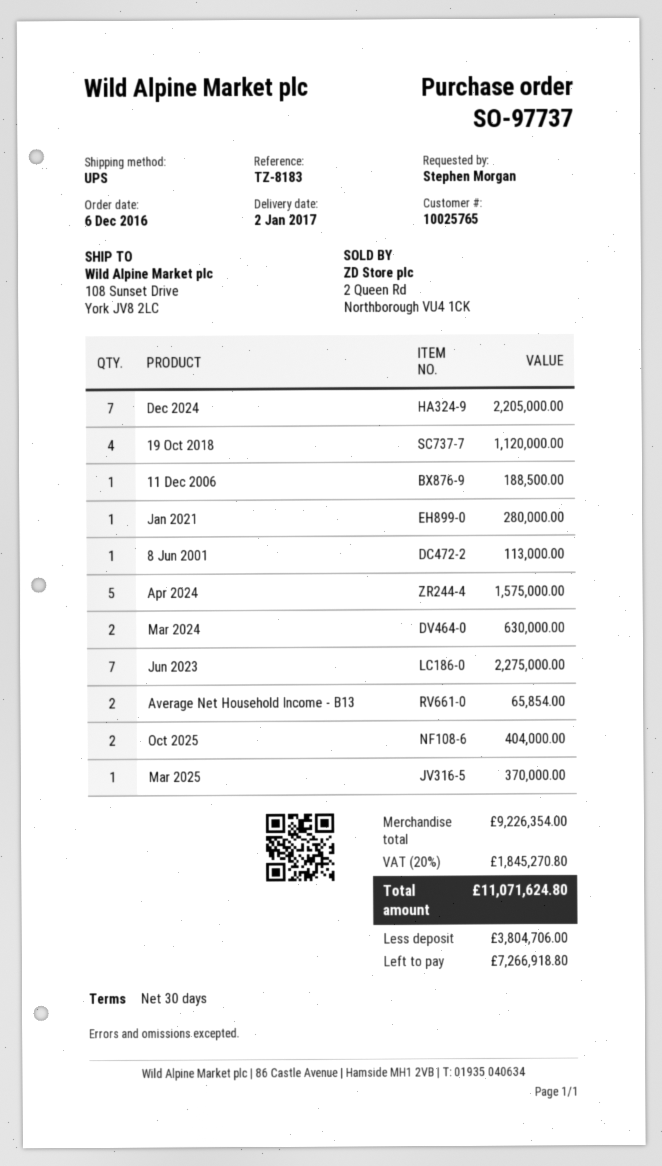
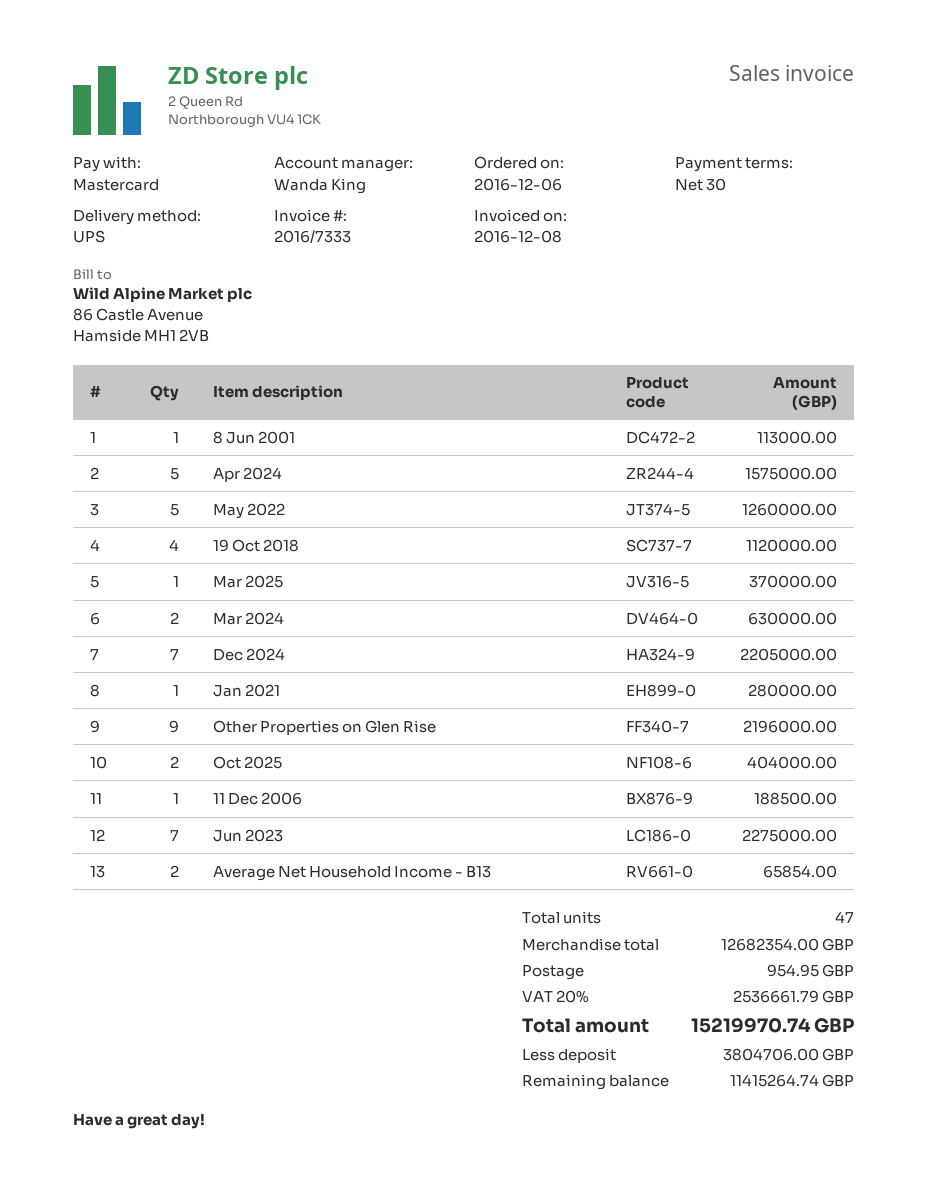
May 2022: none -> 5 for 1260000.00
Other Properties on Glen Rise: none -> 9 for 2196000.00
subtotal: 9226354.00 -> 12682354.00
shipping: none -> 954.95
tax: 20% = 1845270.80 -> 20% = 2536661.79
total: 11071624.80 -> 15219970.74
balance: 7266918.80 -> 11415264.74

